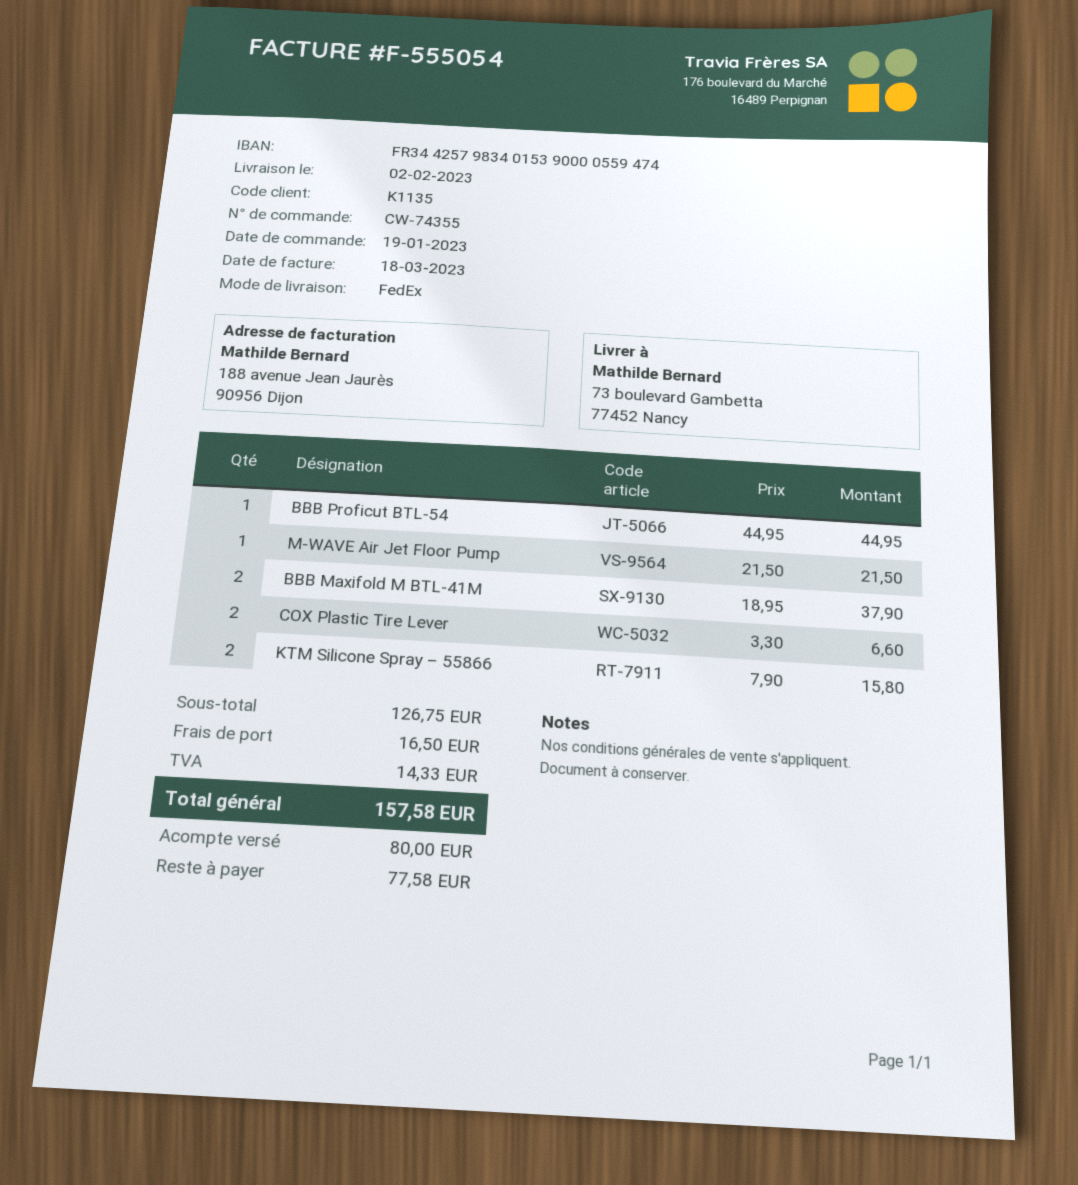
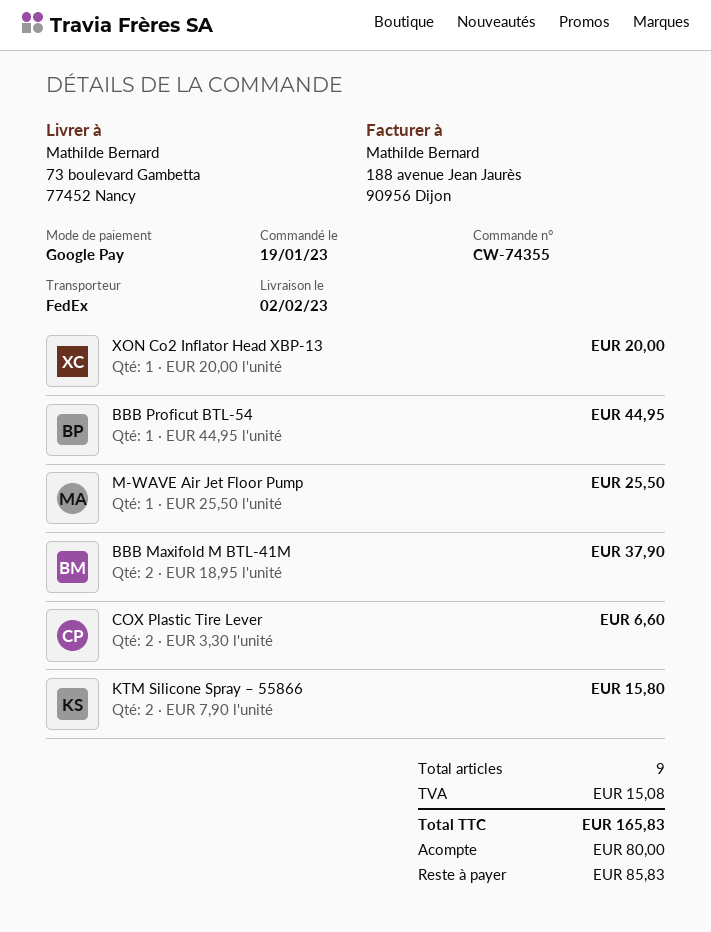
M-WAVE Air Jet Floor Pump: 1 x 21.50 = 21.50 -> 1 x 25.50 = 25.50
XON Co2 Inflator Head XBP-13: none -> 1 x 20.00 = 20.00
shipping: 16.50 -> none
tax: 14.33 -> 15.08
total: 157.58 -> 165.83
balance: 77.58 -> 85.83

